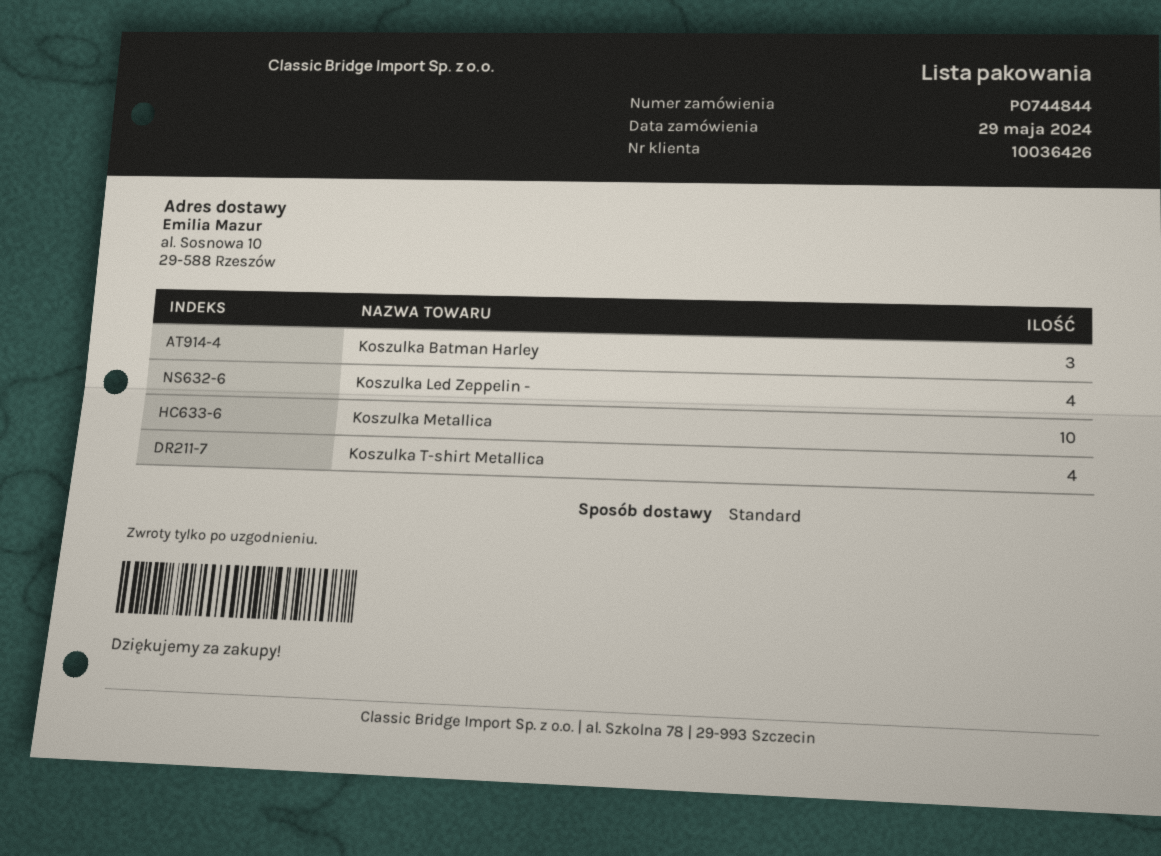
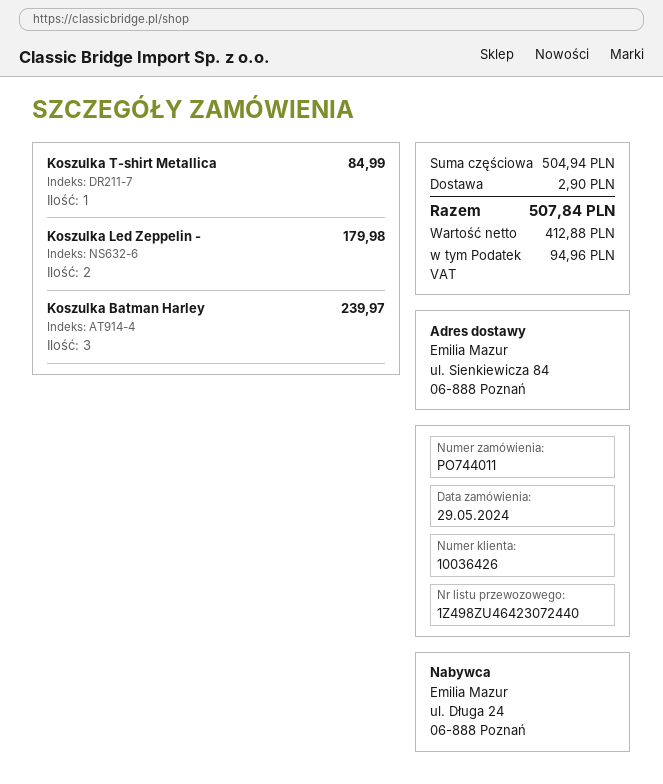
order number: PO744844 -> PO744011
ship to: al. Sosnowa 10, 29-588 Rzeszów -> ul. Sienkiewicza 84, 06-888 Poznań
Koszulka Led Zeppelin -: 4 -> 2
Koszulka Metallica: 10 -> none
Koszulka T-shirt Metallica: 4 -> 1

